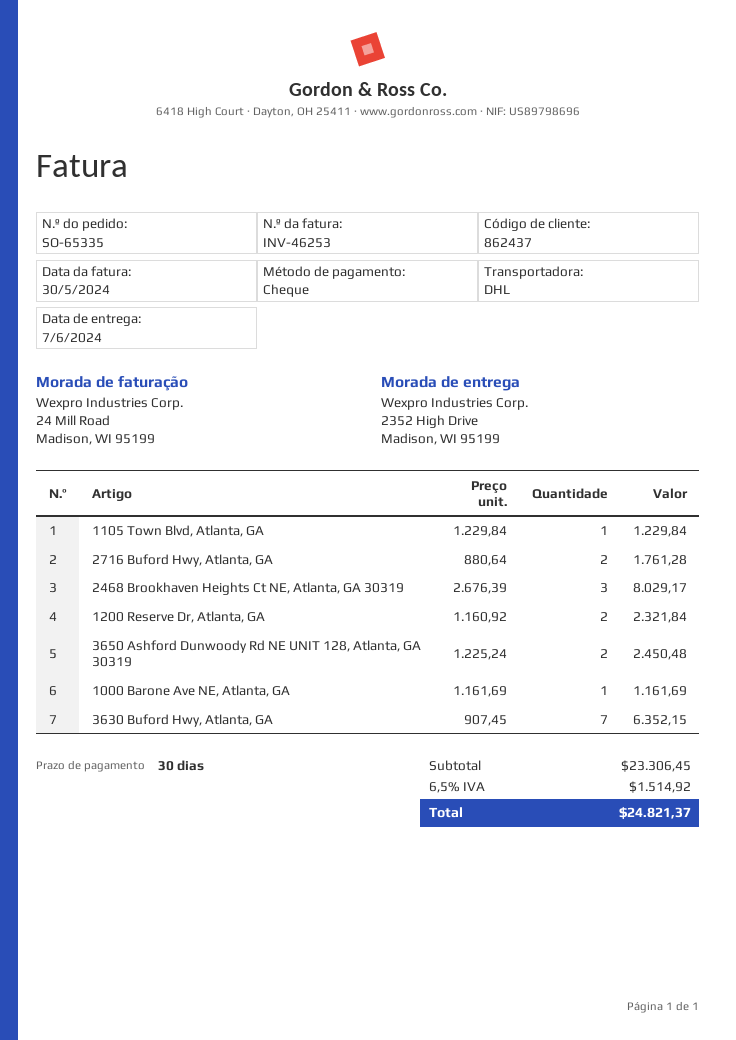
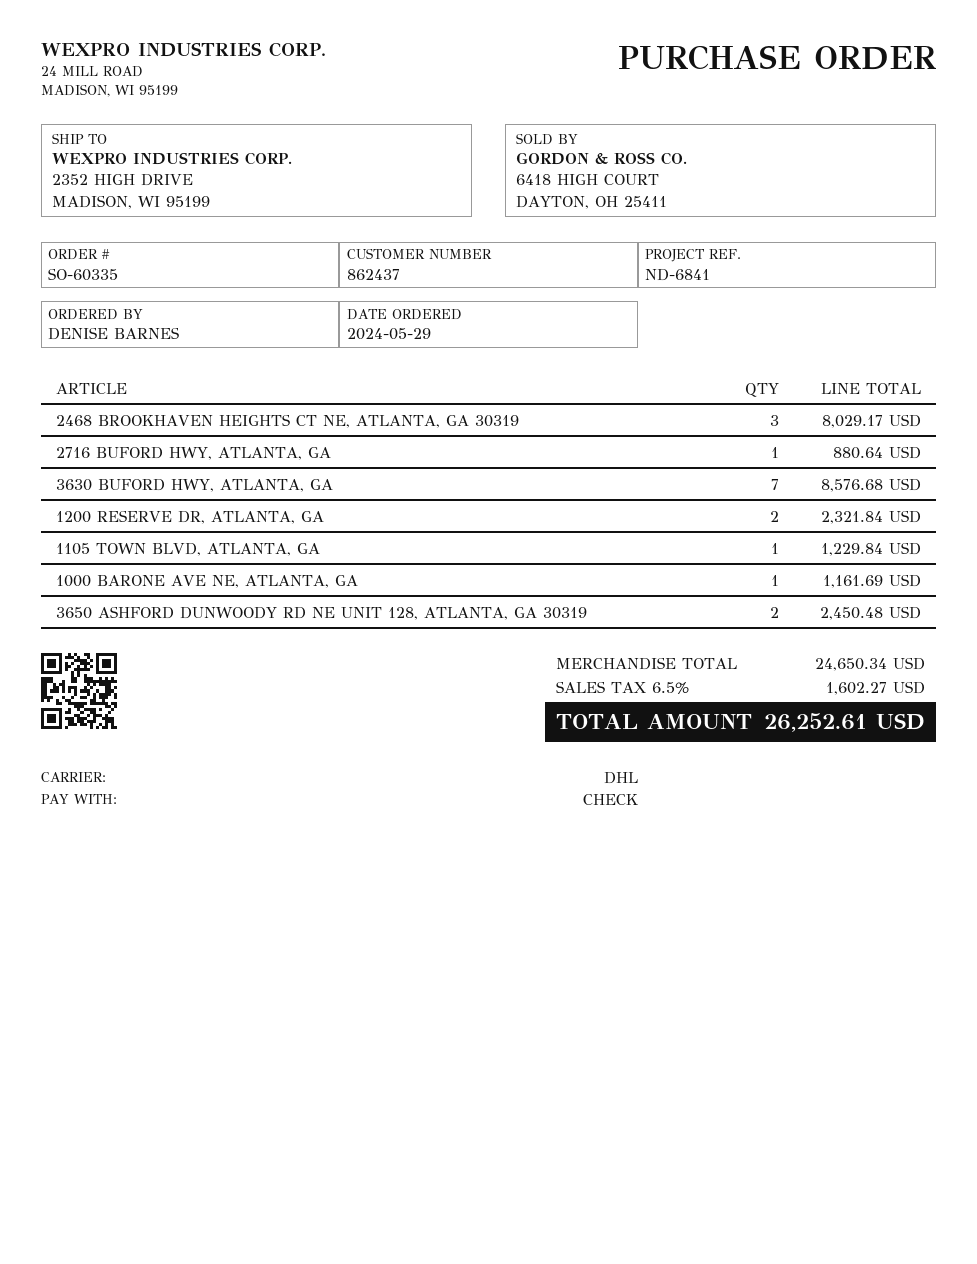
order number: SO-65335 -> SO-60335
2716 Buford Hwy, Atlanta, GA: 2 for 1761.28 -> 1 for 880.64
3630 Buford Hwy, Atlanta, GA: 7 for 6352.15 -> 7 for 8576.68
subtotal: 23306.45 -> 24650.34
tax: 6.5% = 1514.92 -> 6.5% = 1602.27
total: 24821.37 -> 26252.61

